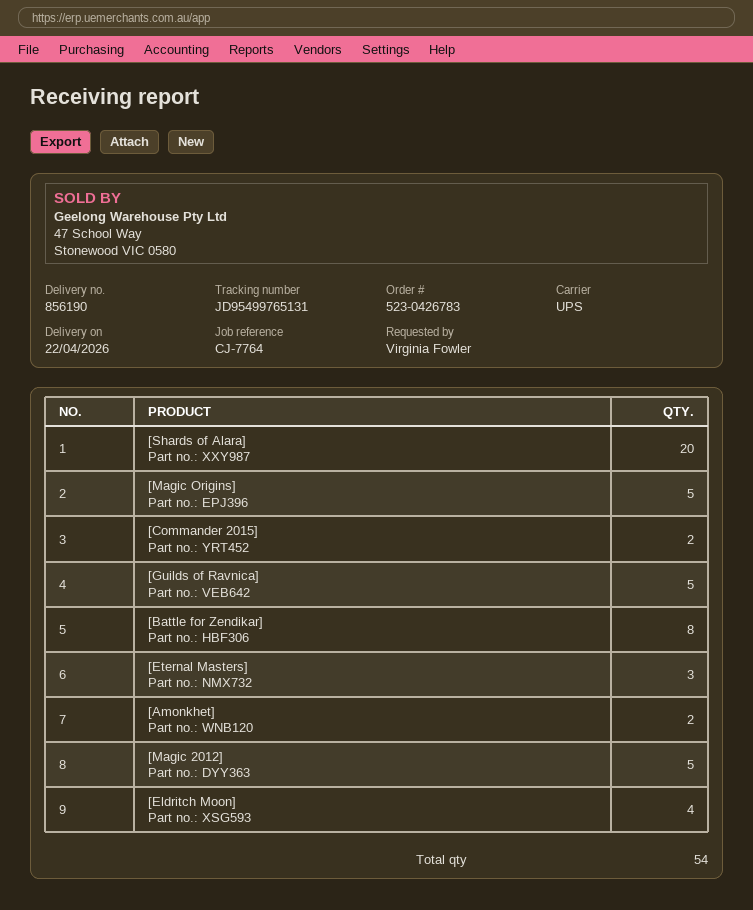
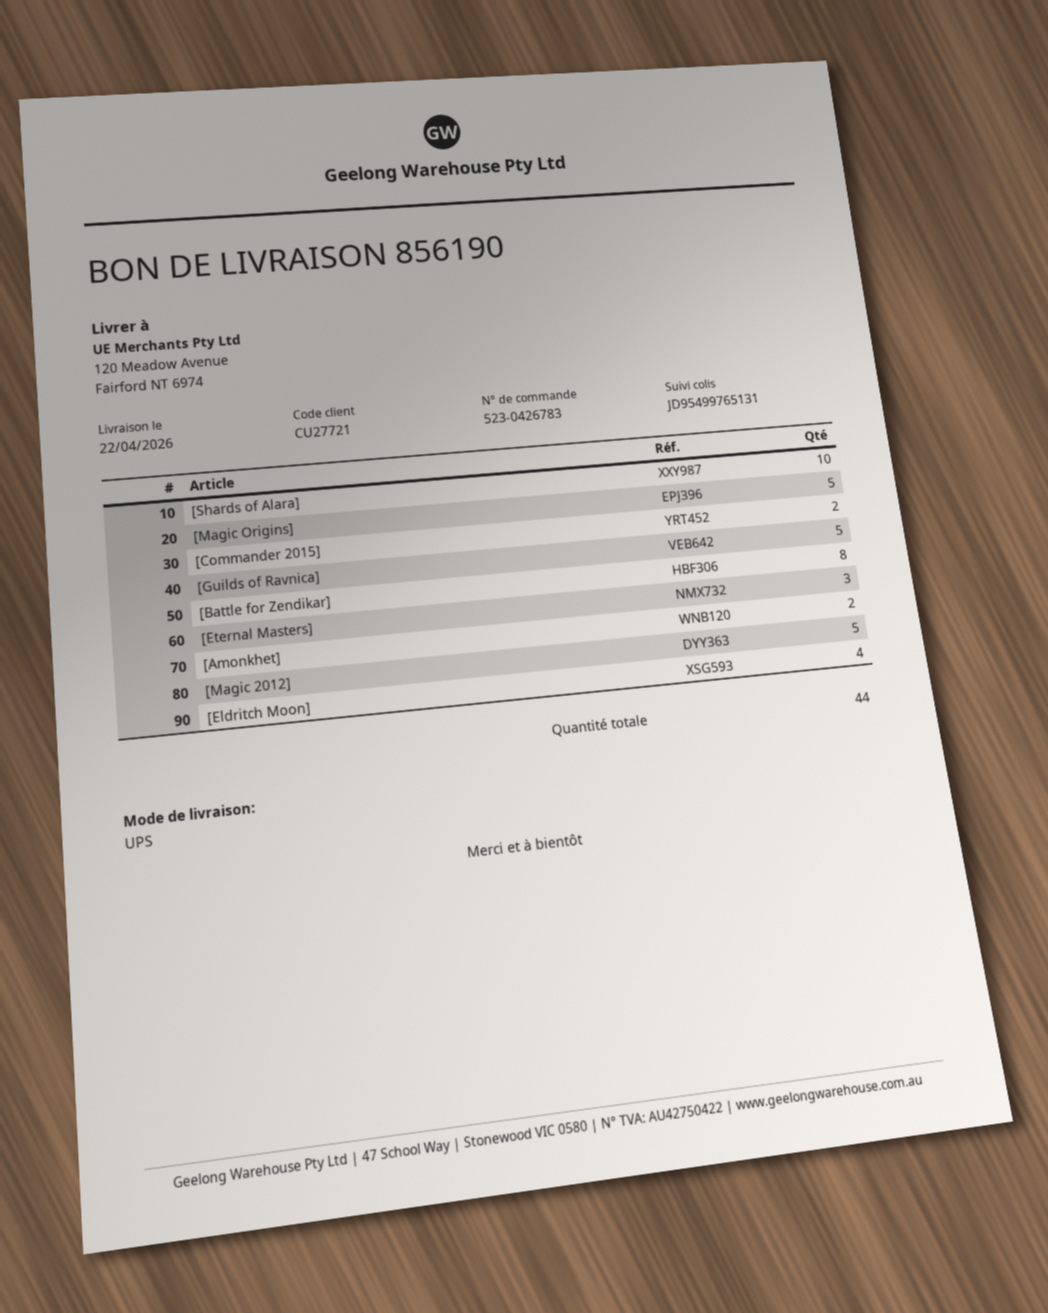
[Shards of Alara]: 20 -> 10
total quantity: 54 -> 44

